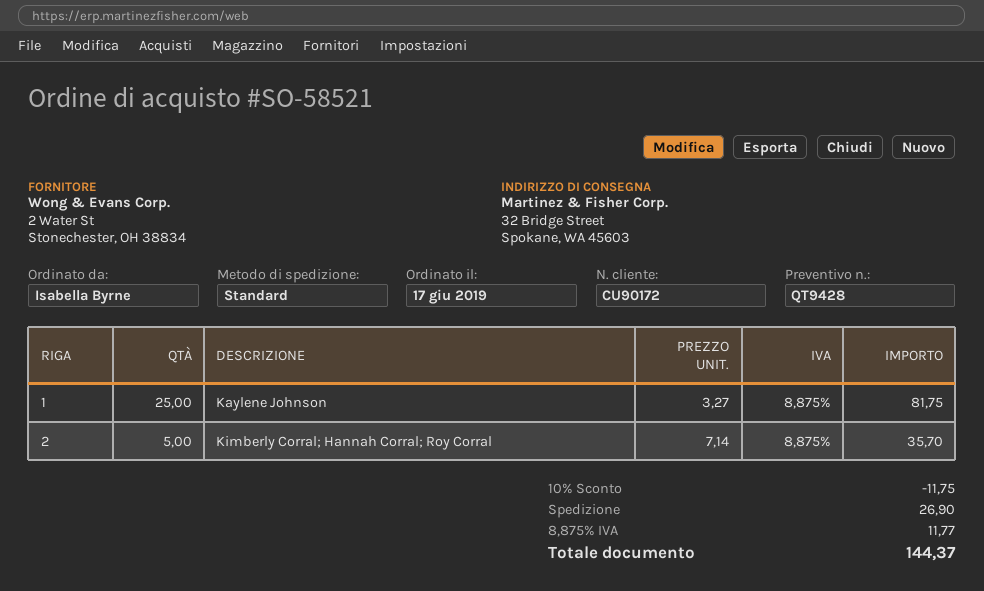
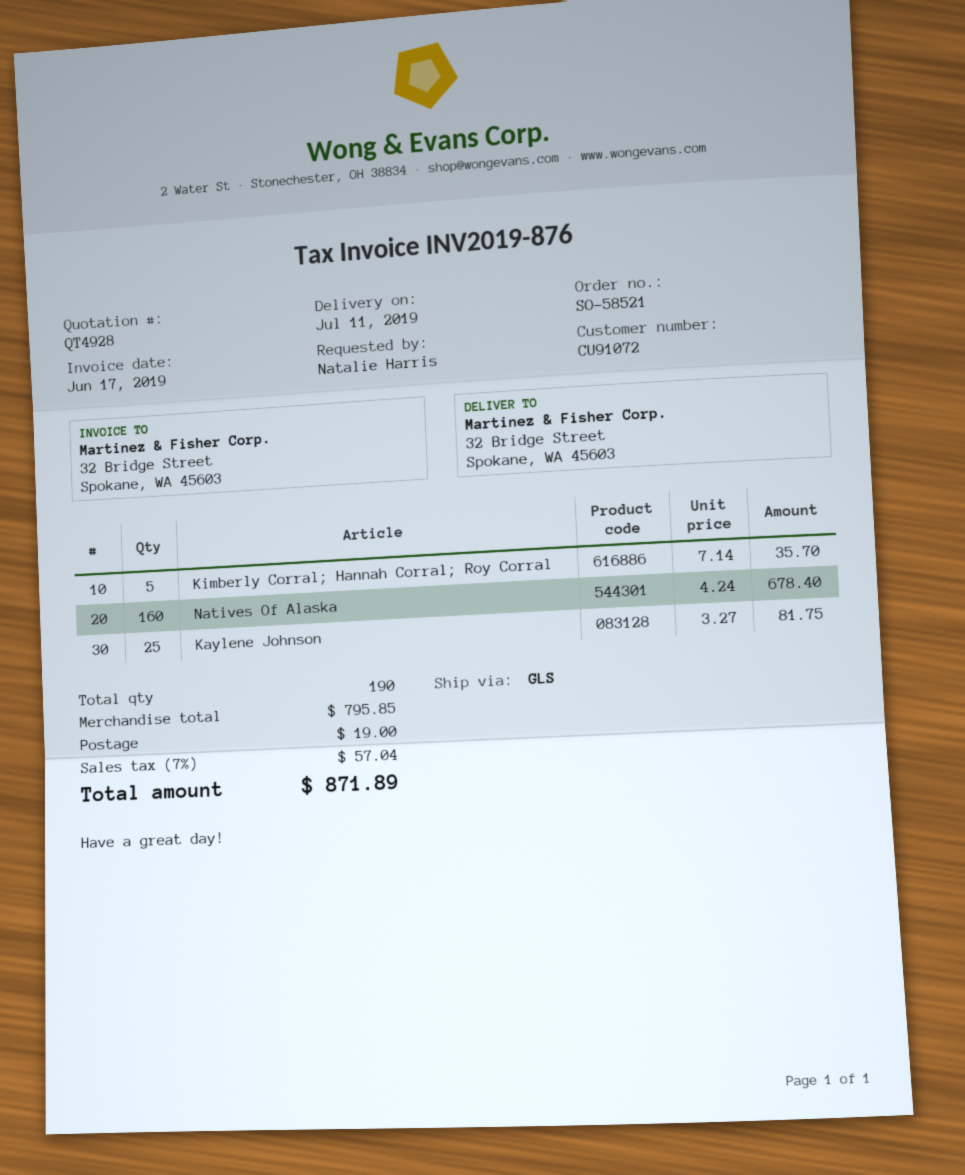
quote number: QT9428 -> QT4928
customer number: CU90172 -> CU91072
ordered by: Isabella Byrne -> Natalie Harris
shipping method: standard -> GLS
Natives Of Alaska: none -> 160 x 4.24 = 678.40
discount: 10% = 11.75 -> none
shipping: 26.90 -> 19.00
tax: 8.875% = 11.77 -> 7% = 57.04
total: 144.37 -> 871.89

